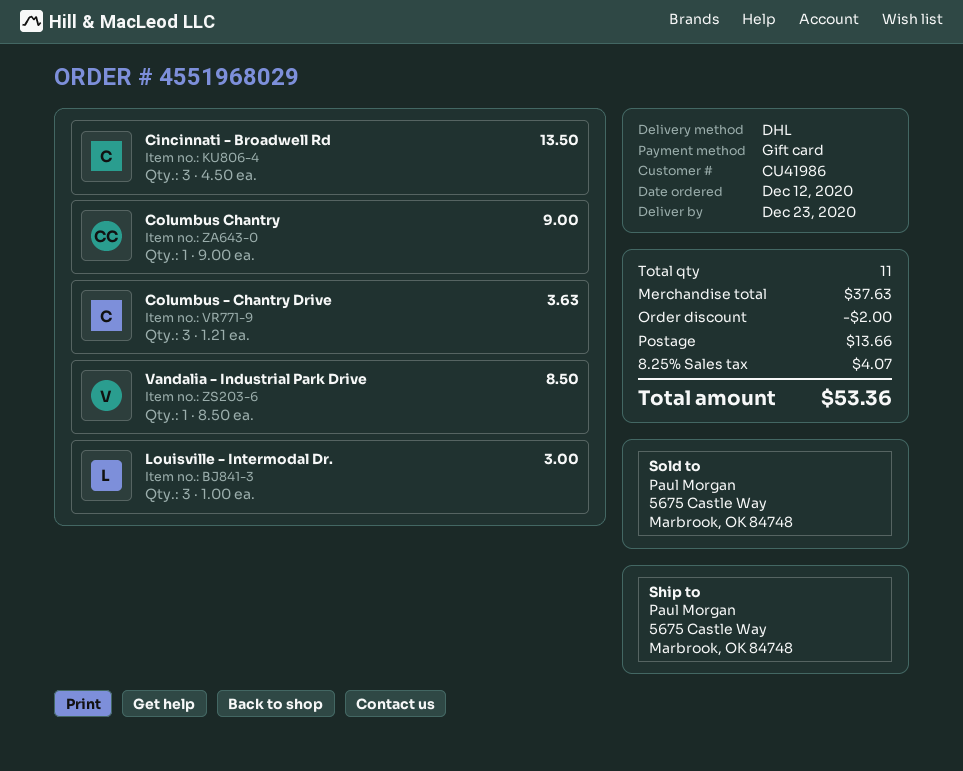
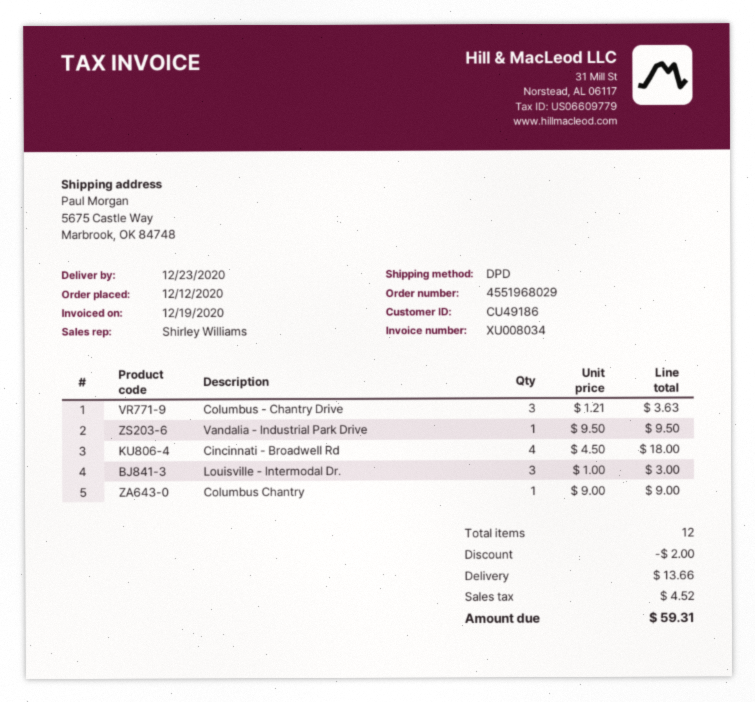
customer number: CU41986 -> CU49186
shipping method: DHL -> DPD
Cincinnati - Broadwell Rd: 3 x 4.50 = 13.50 -> 4 x 4.50 = 18.00
Vandalia - Industrial Park Drive: 1 x 8.50 = 8.50 -> 1 x 9.50 = 9.50
total quantity: 11 -> 12
tax: 4.07 -> 4.52
total: 53.36 -> 59.31

